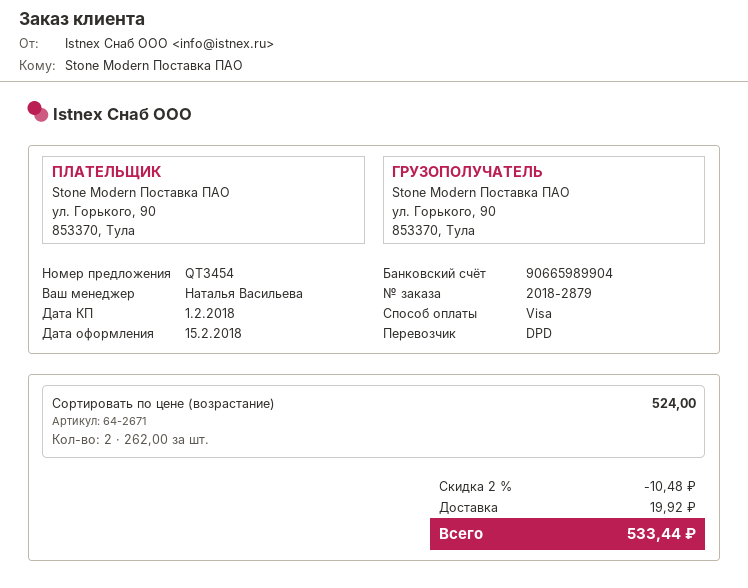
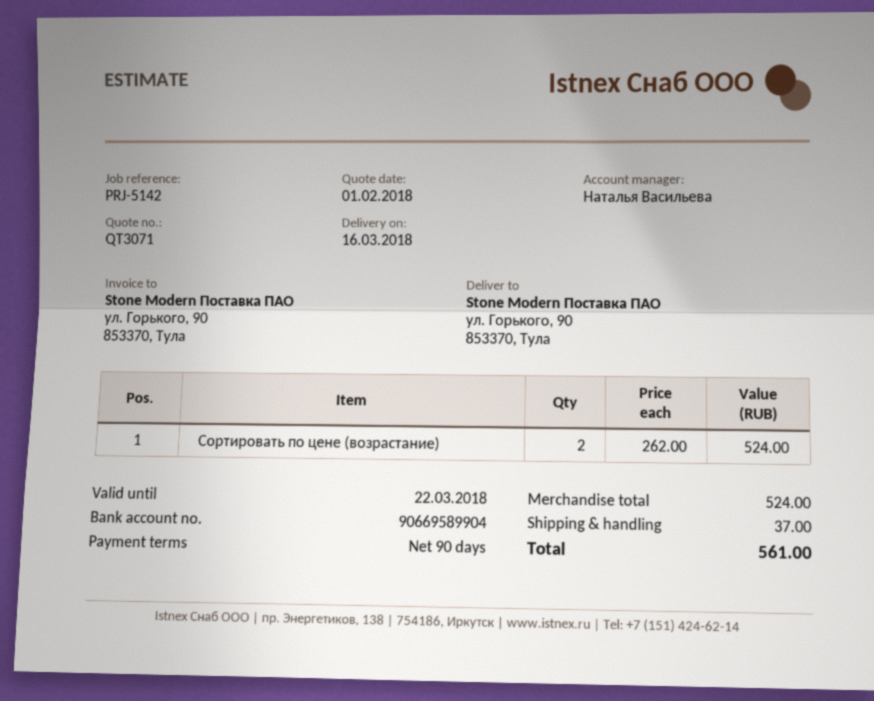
quote number: QT3454 -> QT3071
bank account: 90665989904 -> 90669589904
discount: 2% = 10.48 -> none
shipping: 19.92 -> 37.00
total: 533.44 -> 561.00

